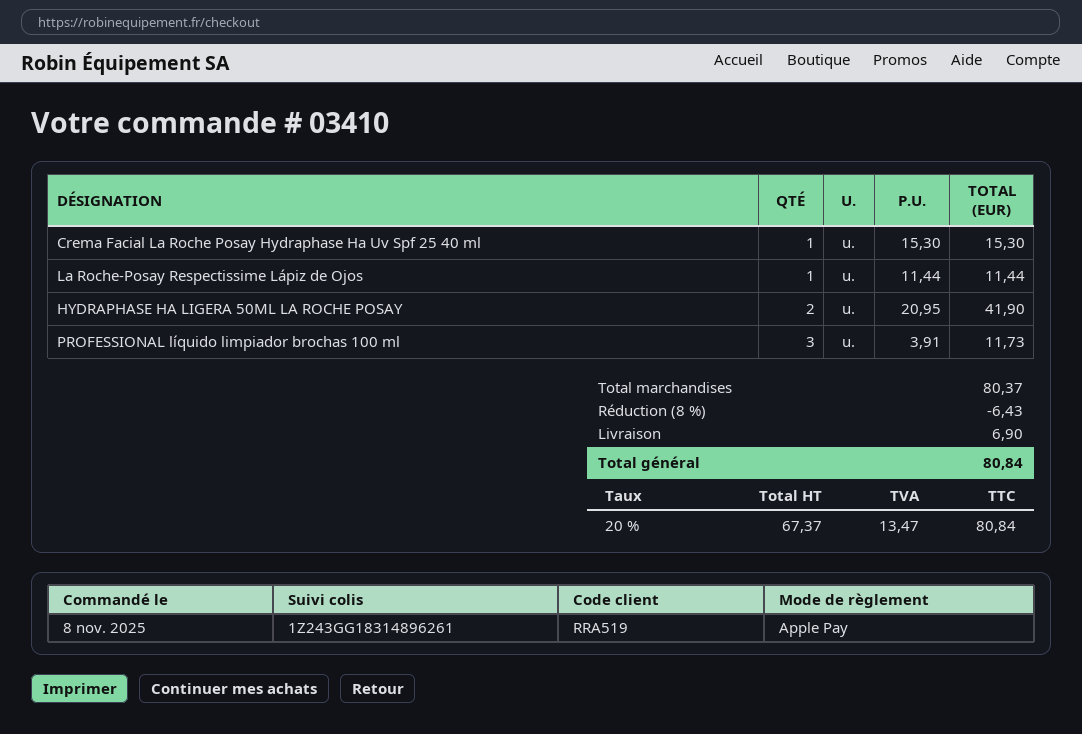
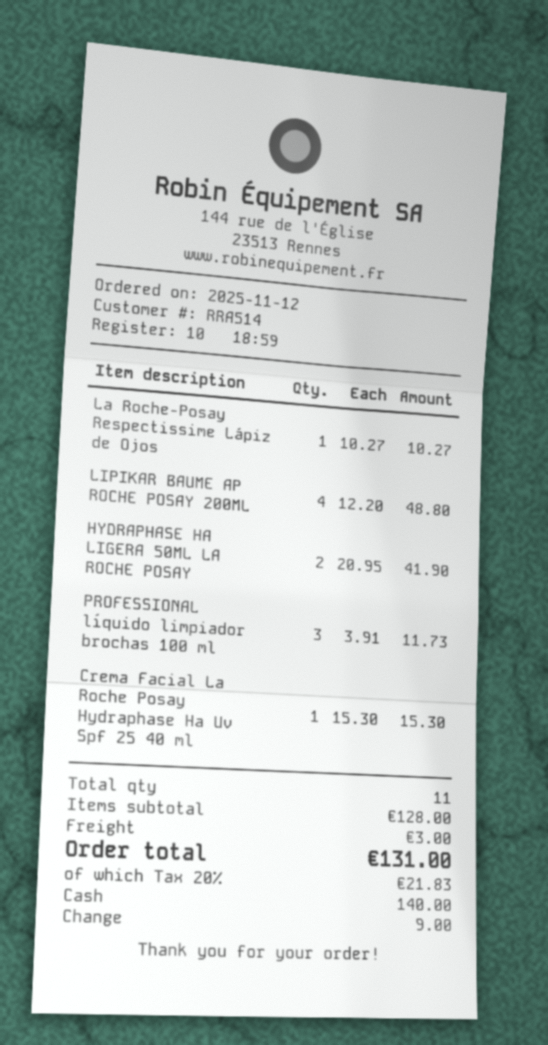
order date: 2025-11-08 -> 2025-11-12
customer number: RRA519 -> RRA514
payment method: Apple Pay -> cash
La Roche-Posay Respectissime Lápiz de Ojos: 1 x 11.44 = 11.44 -> 1 x 10.27 = 10.27
LIPIKAR BAUME AP ROCHE POSAY 200ML: none -> 4 x 12.20 = 48.80
subtotal: 80.37 -> 128.00
discount: 8% = 6.43 -> none
shipping: 6.90 -> 3.00
tax: 20% = 13.47 -> 20% = 21.83
total: 80.84 -> 131.00

